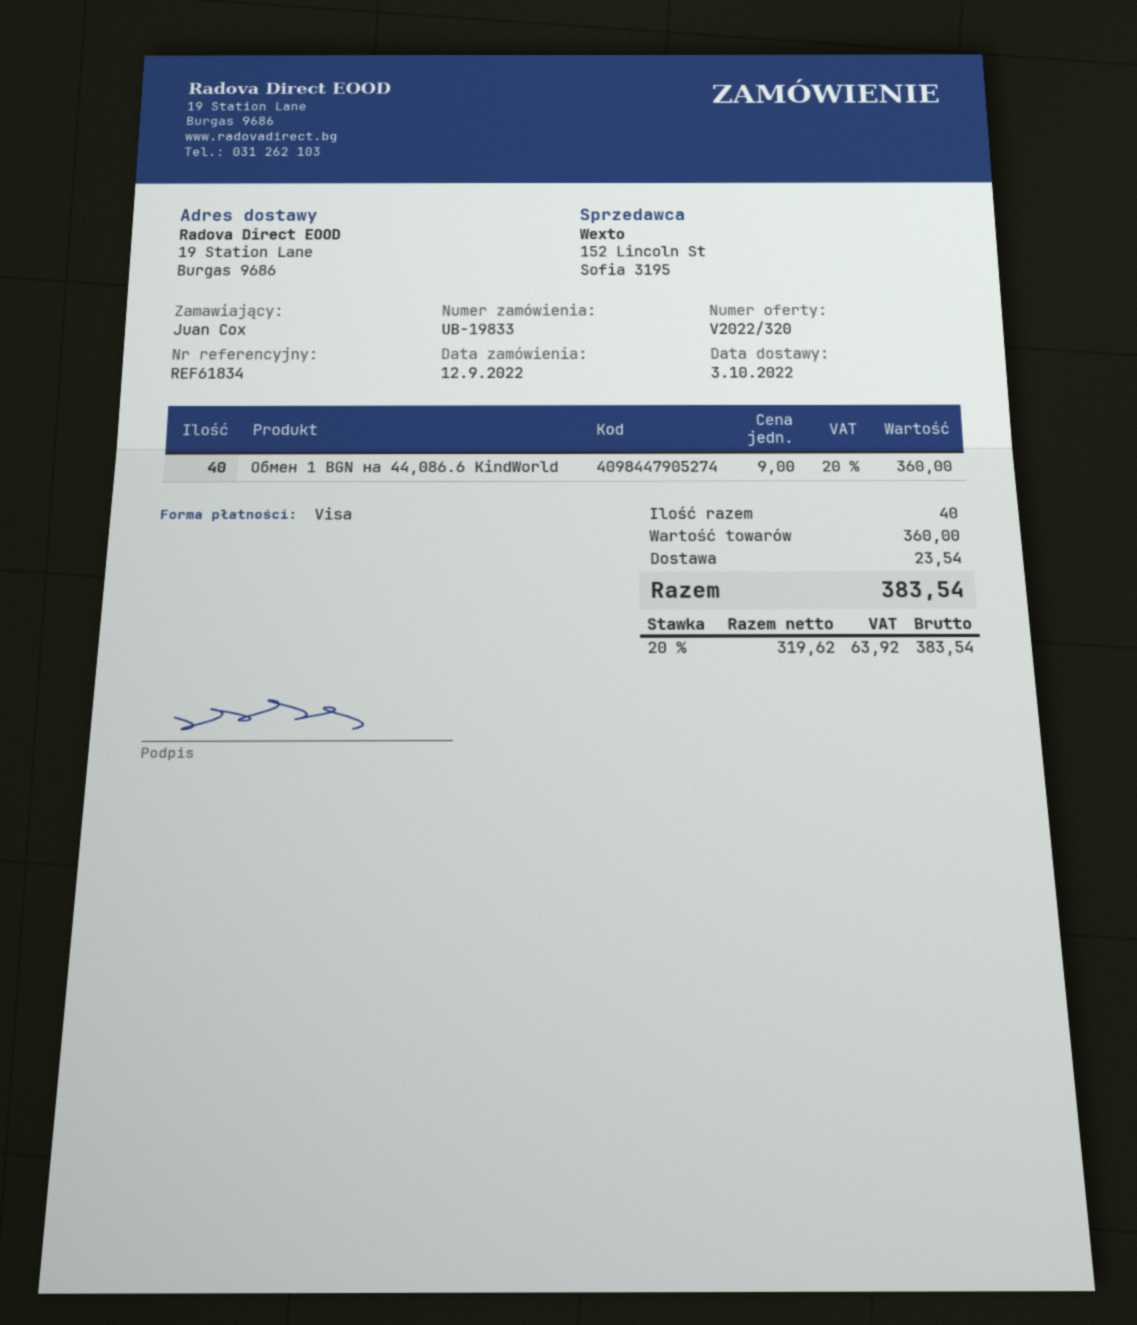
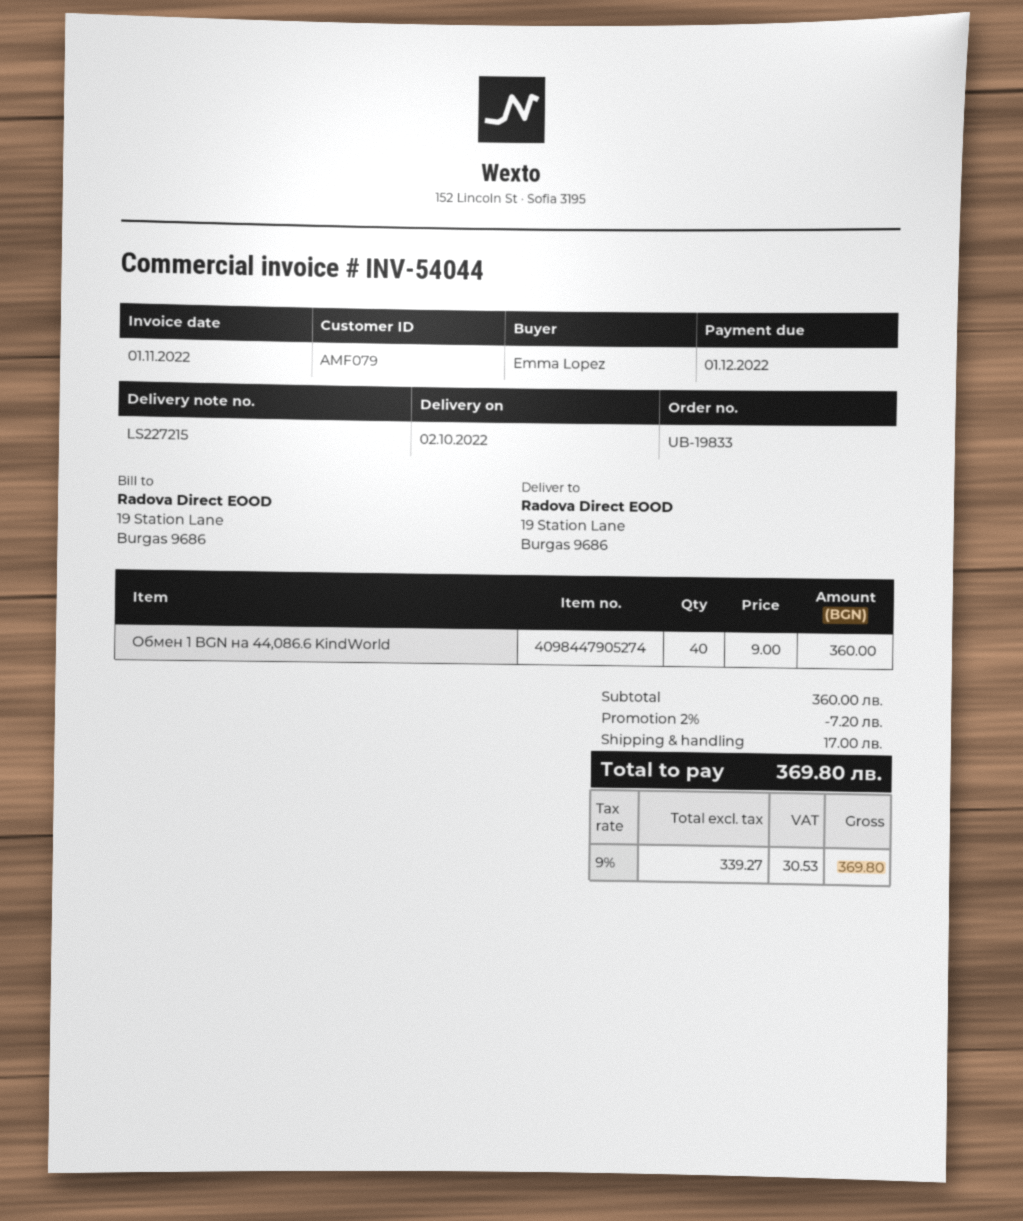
delivery date: 2022-10-03 -> 2022-10-02
ordered by: Juan Cox -> Emma Lopez
discount: none -> 2% = 7.20
shipping: 23.54 -> 17.00
net: 319.62 -> 339.27
tax: 20% = 63.92 -> 9% = 30.53
total: 383.54 -> 369.80

